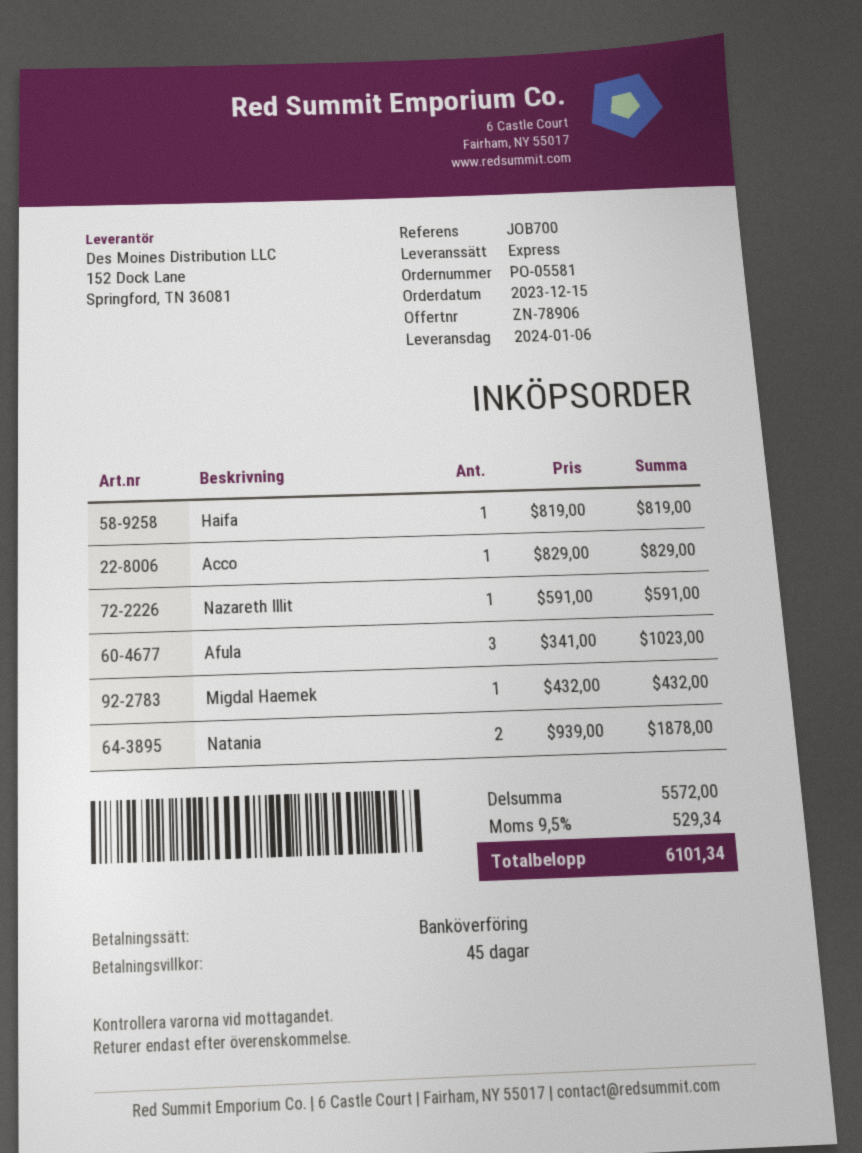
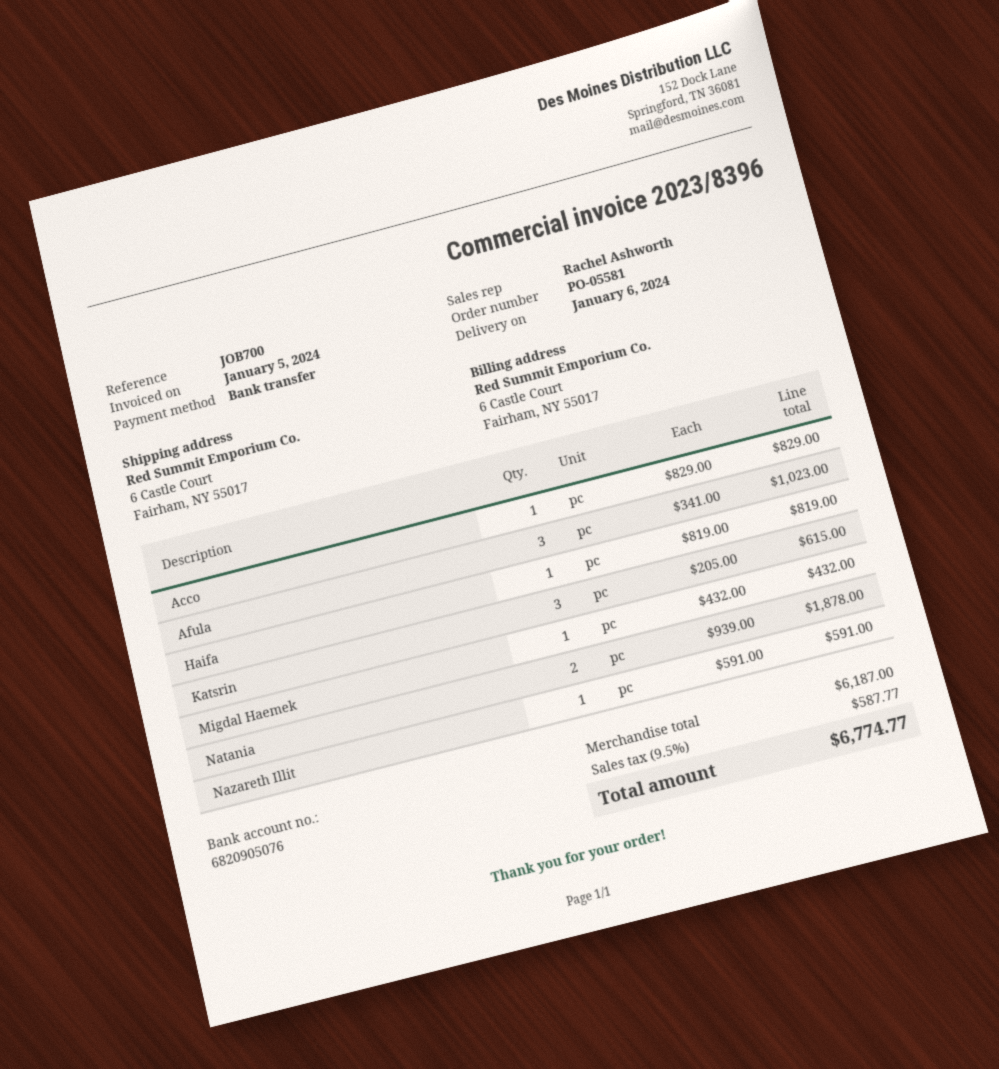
Katsrin: none -> 3 x 205.00 = 615.00
subtotal: 5572.00 -> 6187.00
tax: 9.5% = 529.34 -> 9.5% = 587.77
total: 6101.34 -> 6774.77

